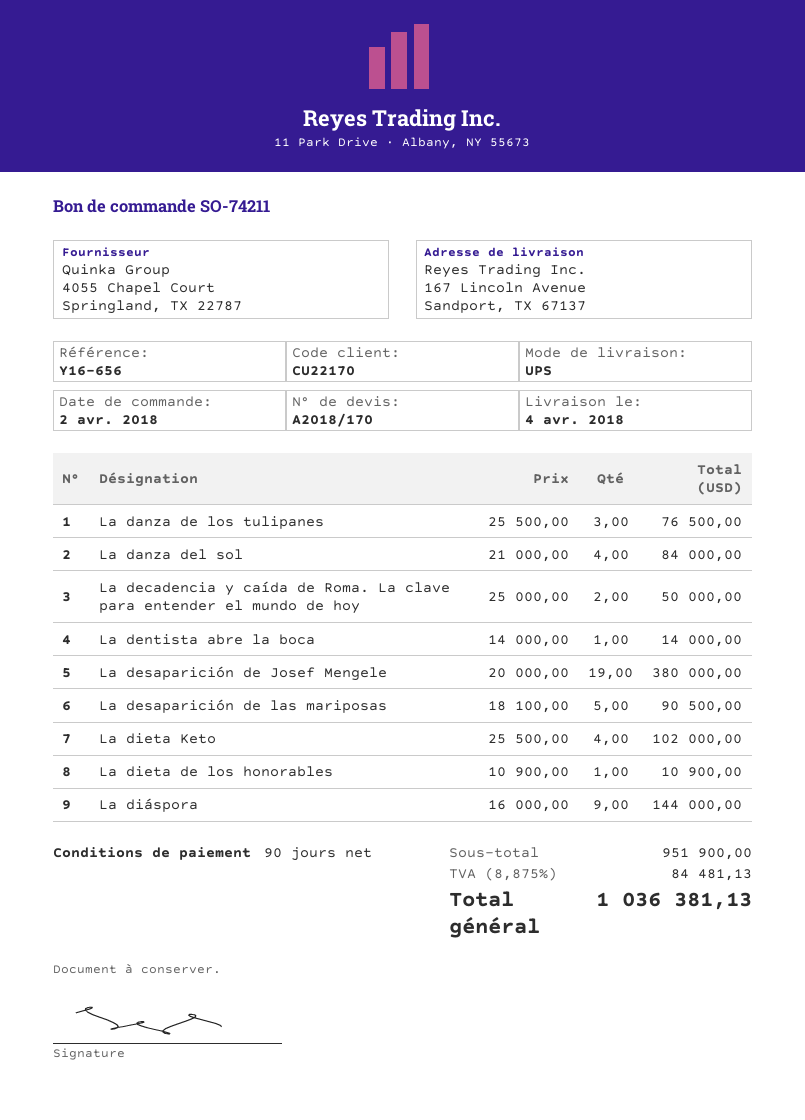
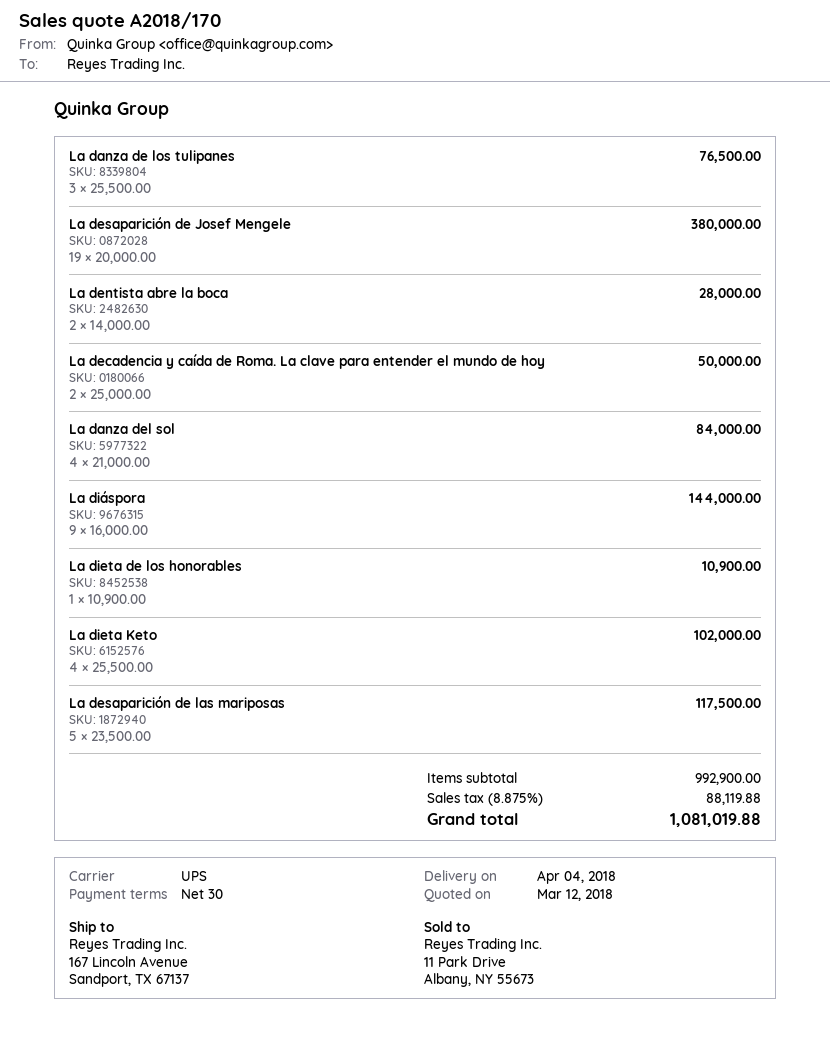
payment terms: 90 days -> 30 days
La dentista abre la boca: 1 x 14000.00 = 14000.00 -> 2 x 14000.00 = 28000.00
La desaparición de las mariposas: 5 x 18100.00 = 90500.00 -> 5 x 23500.00 = 117500.00
subtotal: 951900.00 -> 992900.00
tax: 8.875% = 84481.13 -> 8.875% = 88119.88
total: 1036381.13 -> 1081019.88

